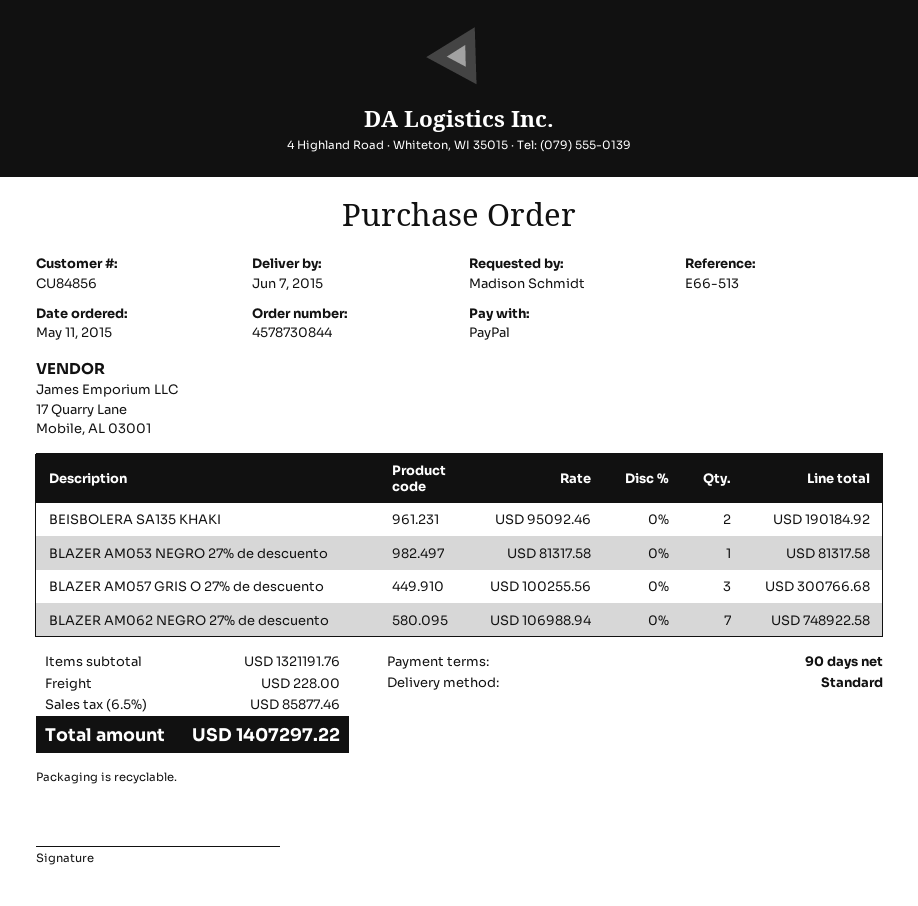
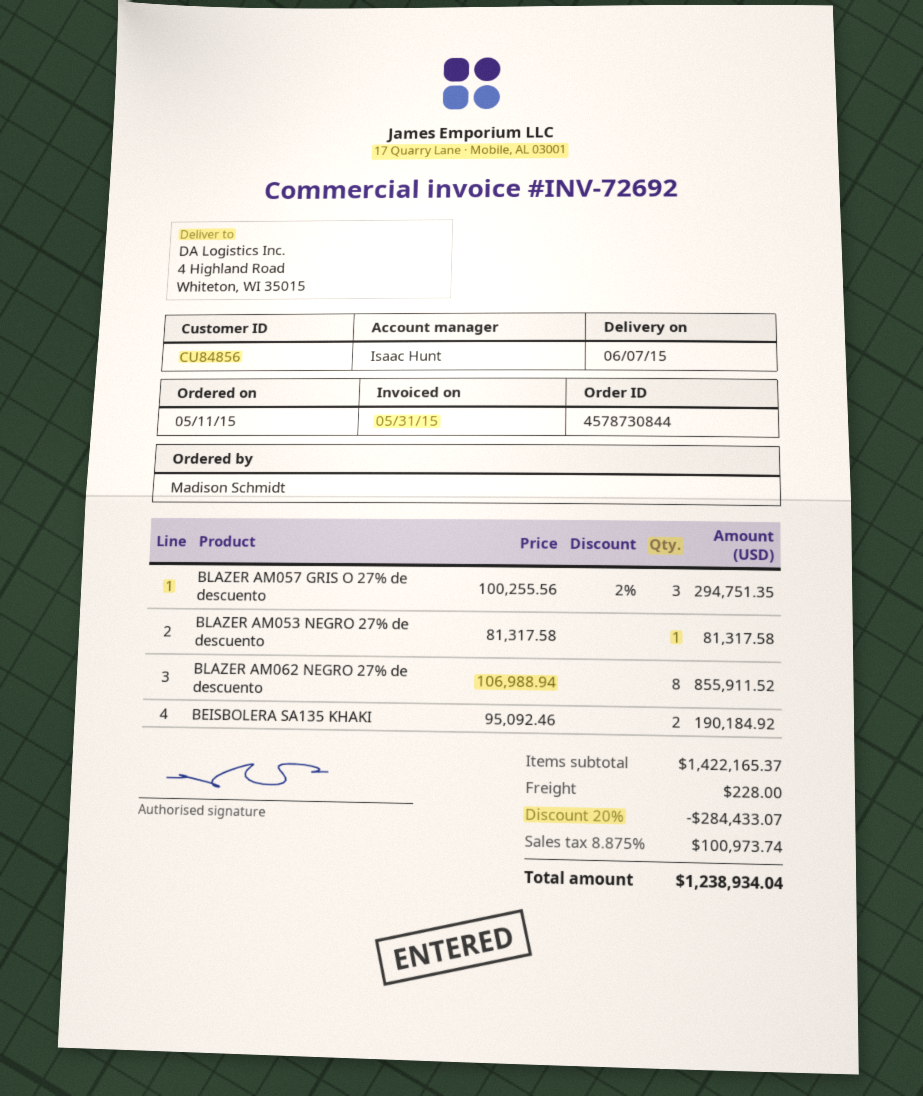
BLAZER AM057 GRIS O 27% de descuento: 3 x 100255.56 = 300766.68 -> 3 x 100255.56 - 2% = 294751.35
BLAZER AM062 NEGRO 27% de descuento: 7 x 106988.94 = 748922.58 -> 8 x 106988.94 = 855911.52
subtotal: 1321191.76 -> 1422165.37
discount: none -> 20% = 284433.07
tax: 6.5% = 85877.46 -> 8.875% = 100973.74
total: 1407297.22 -> 1238934.04

